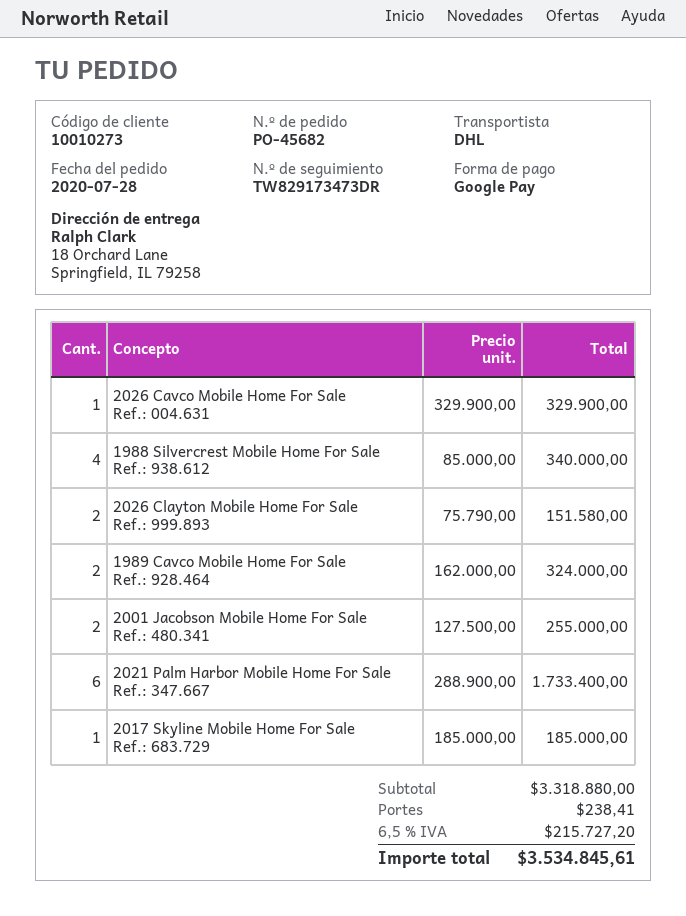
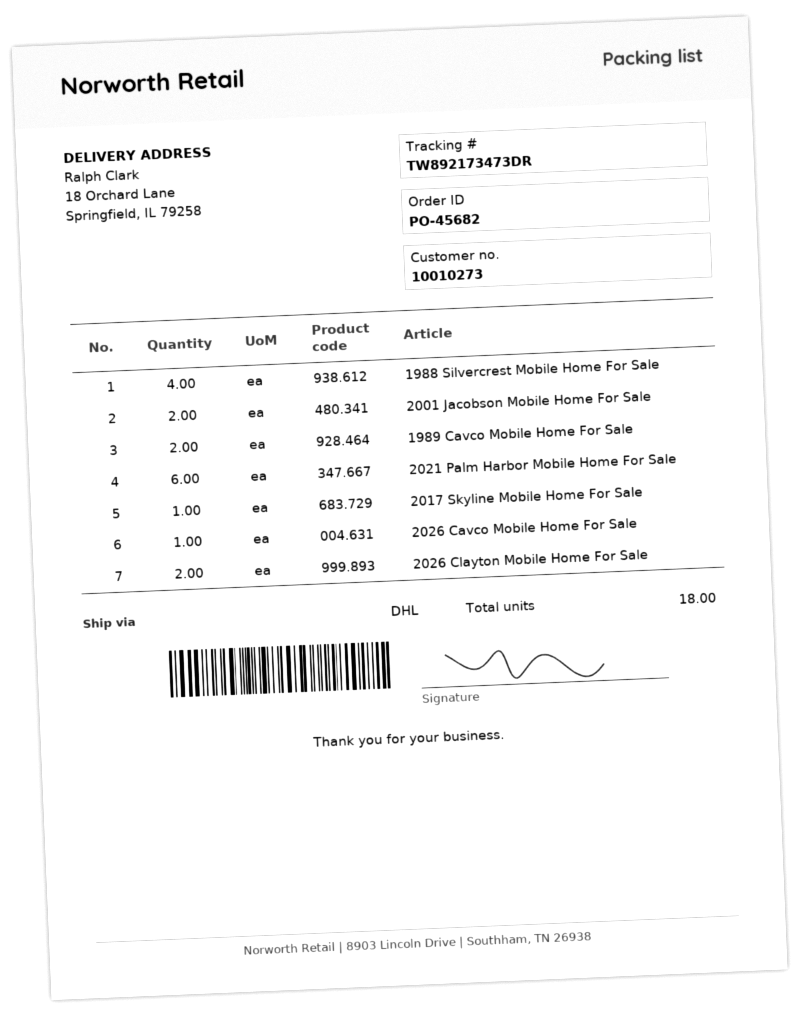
tracking number: TW829173473DR -> TW892173473DR

